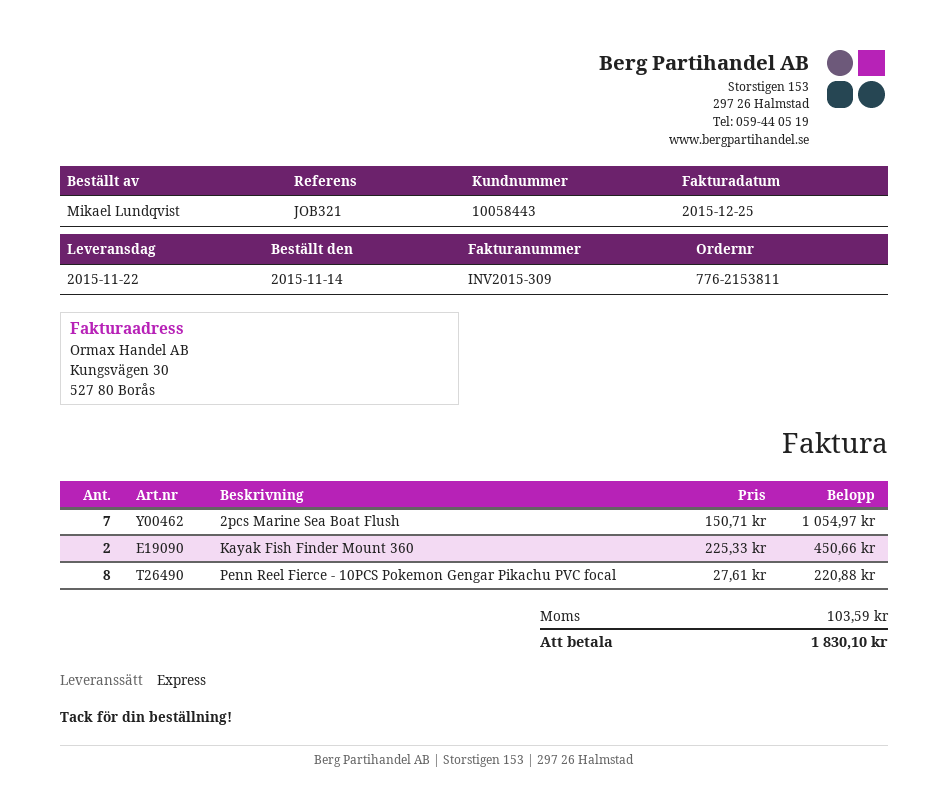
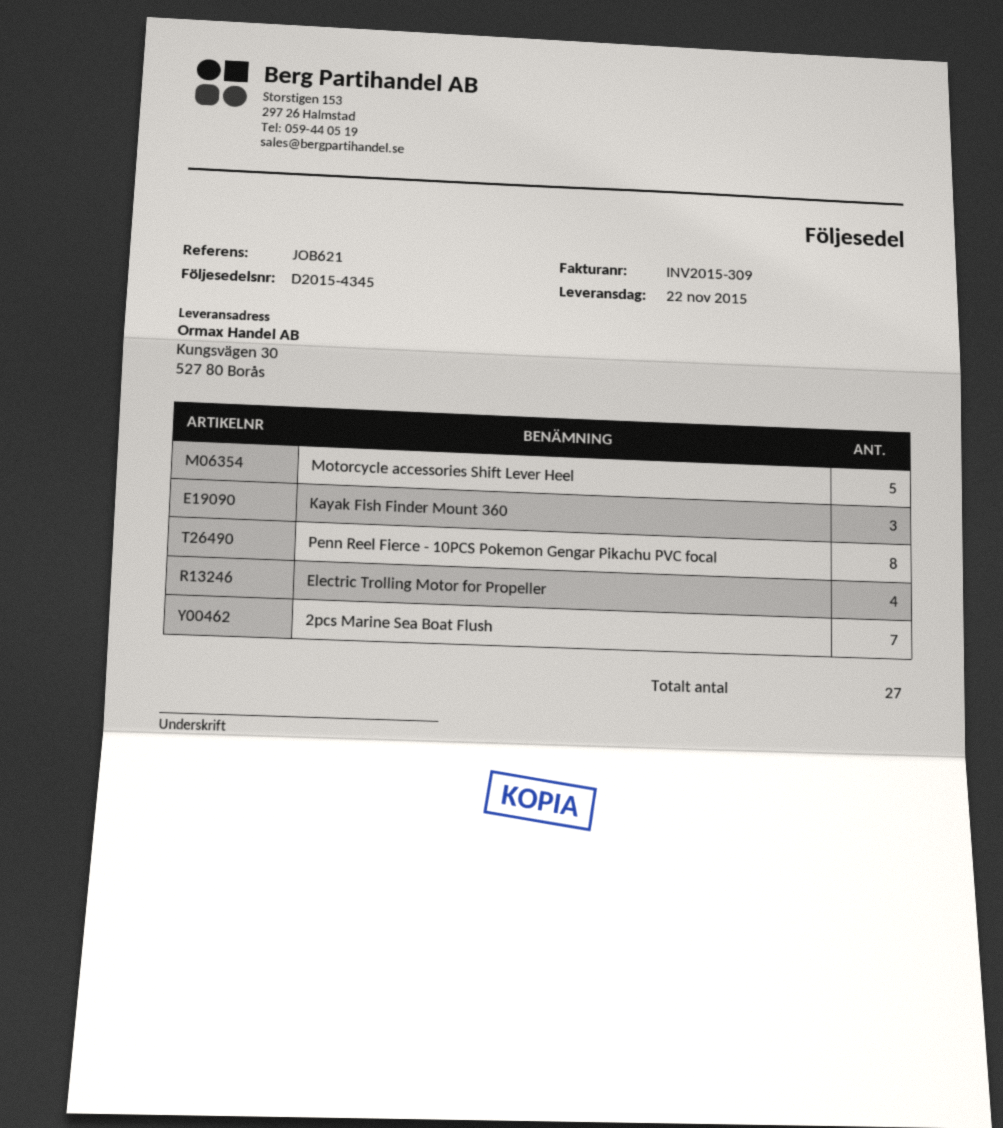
reference: JOB321 -> JOB621
Kayak Fish Finder Mount 360: 2 -> 3
Motorcycle accessories Shift Lever Heel: none -> 5
Electric Trolling Motor for Propeller: none -> 4

